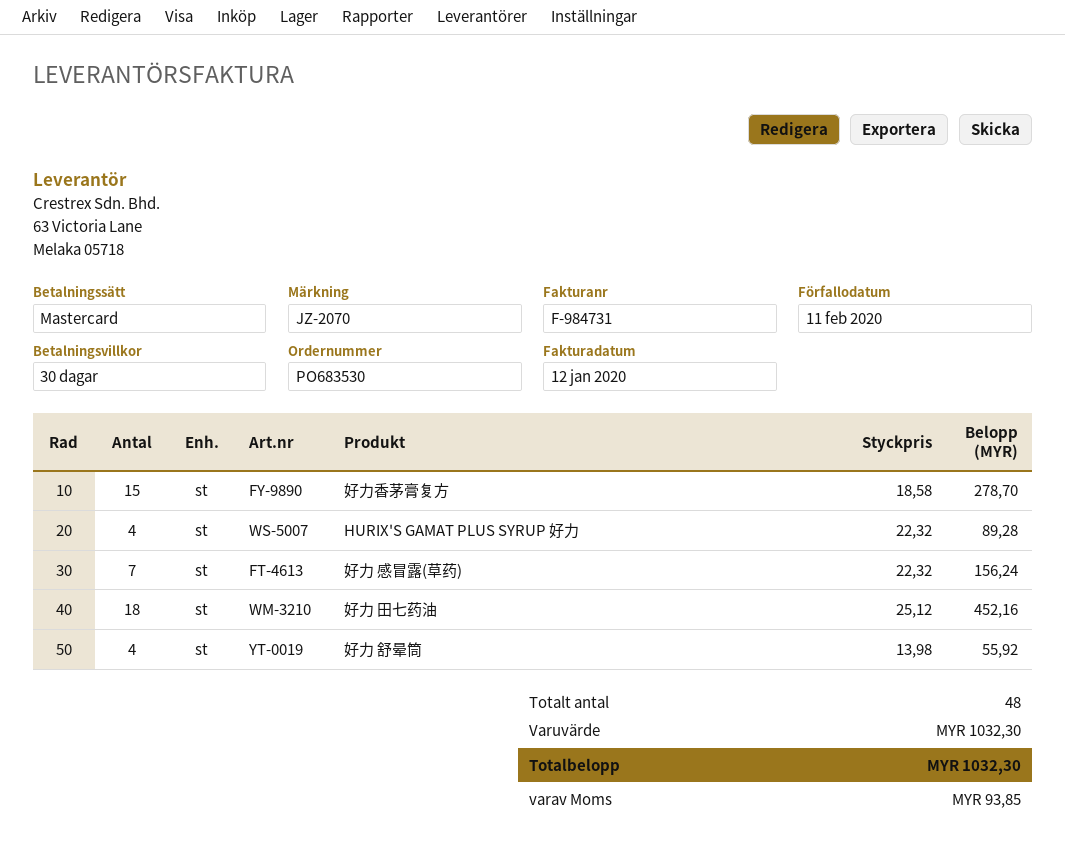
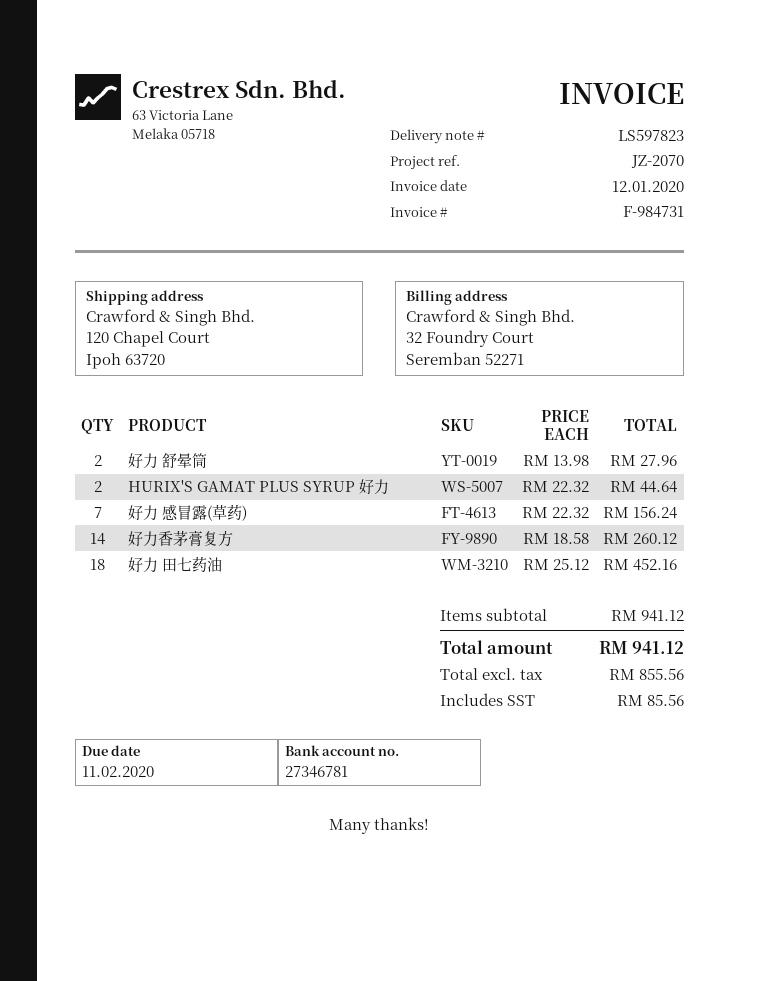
好力香茅膏复方: 15 x 18.58 = 278.70 -> 14 x 18.58 = 260.12
HURIX'S GAMAT PLUS SYRUP 好力: 4 x 22.32 = 89.28 -> 2 x 22.32 = 44.64
好力 舒晕筒: 4 x 13.98 = 55.92 -> 2 x 13.98 = 27.96
subtotal: 1032.30 -> 941.12
tax: 93.85 -> 85.56
total: 1032.30 -> 941.12

